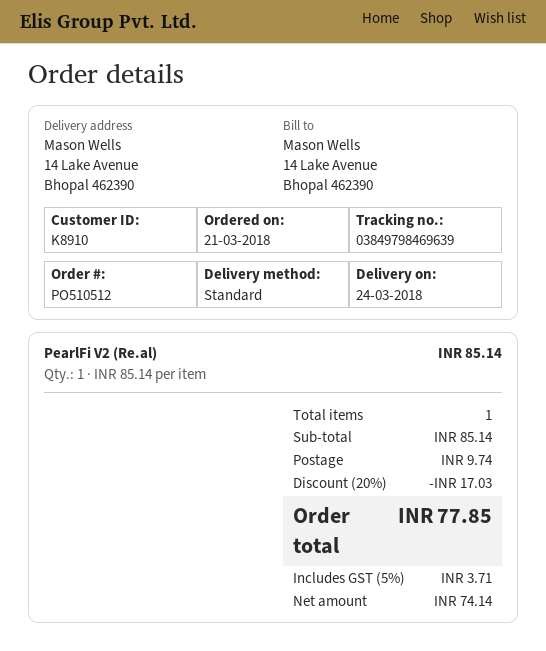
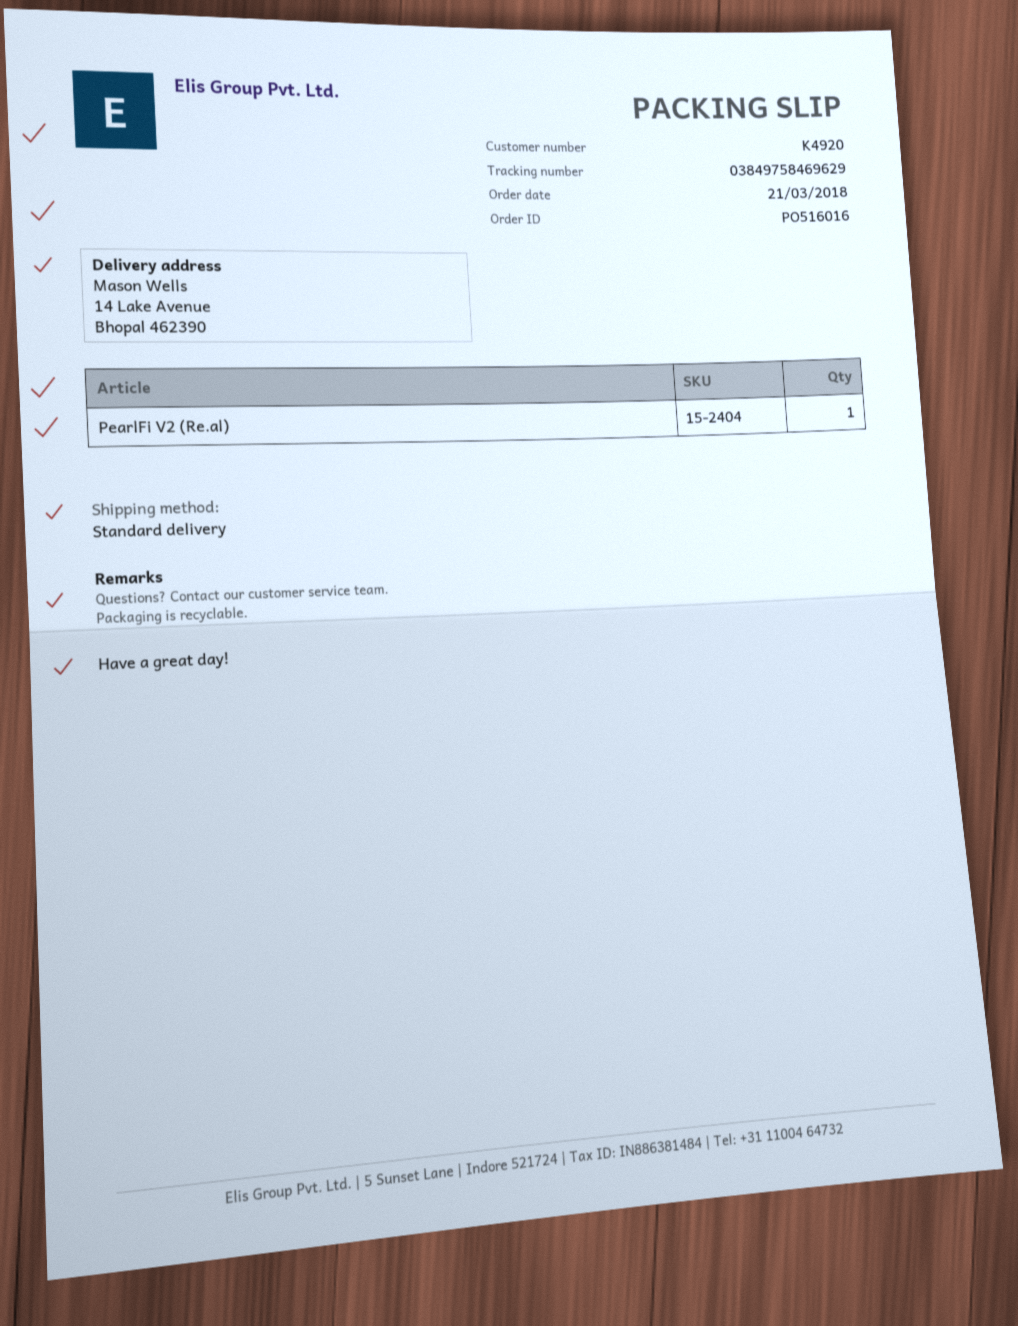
order number: PO510512 -> PO516016
customer number: K8910 -> K4920
tracking number: 03849798469639 -> 03849758469629

